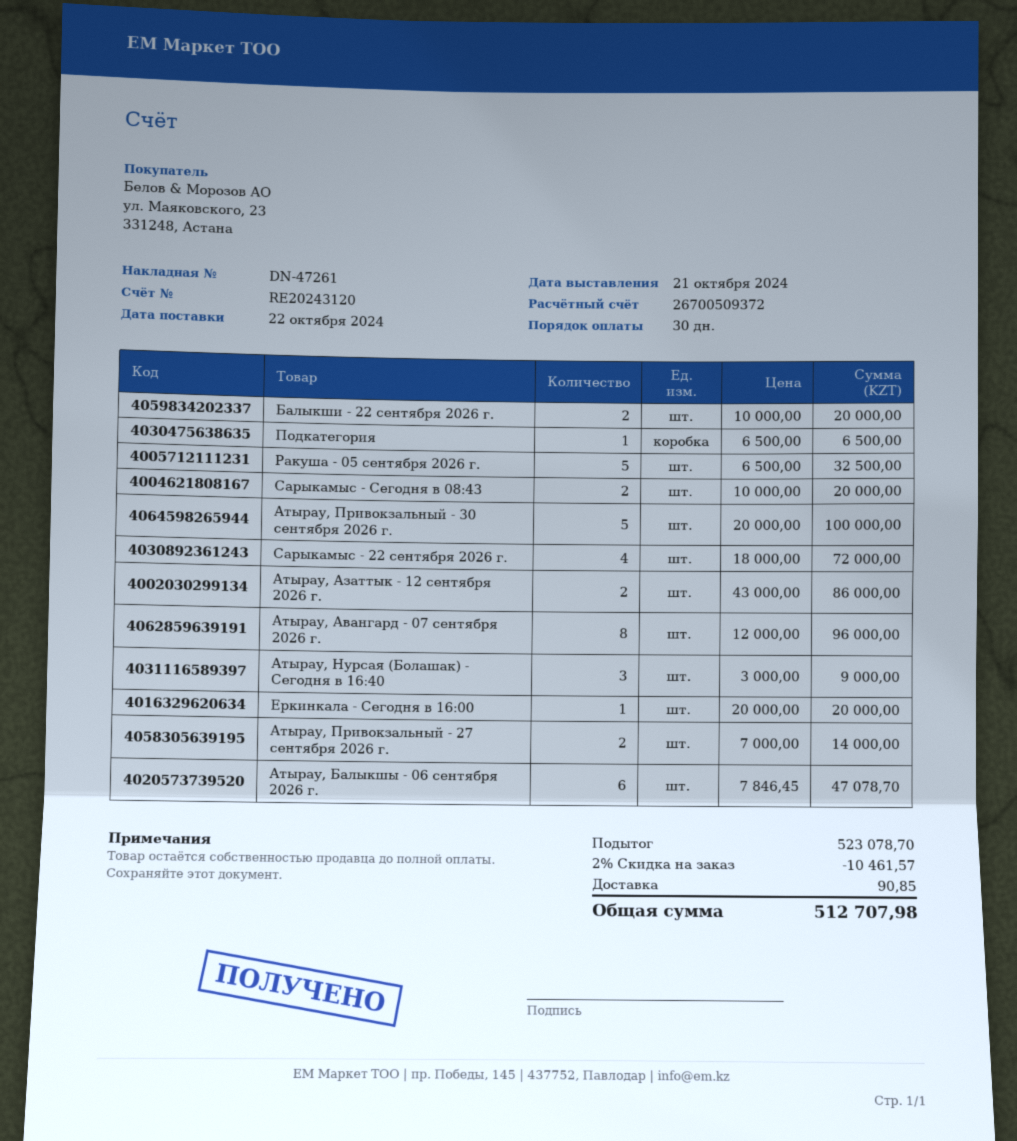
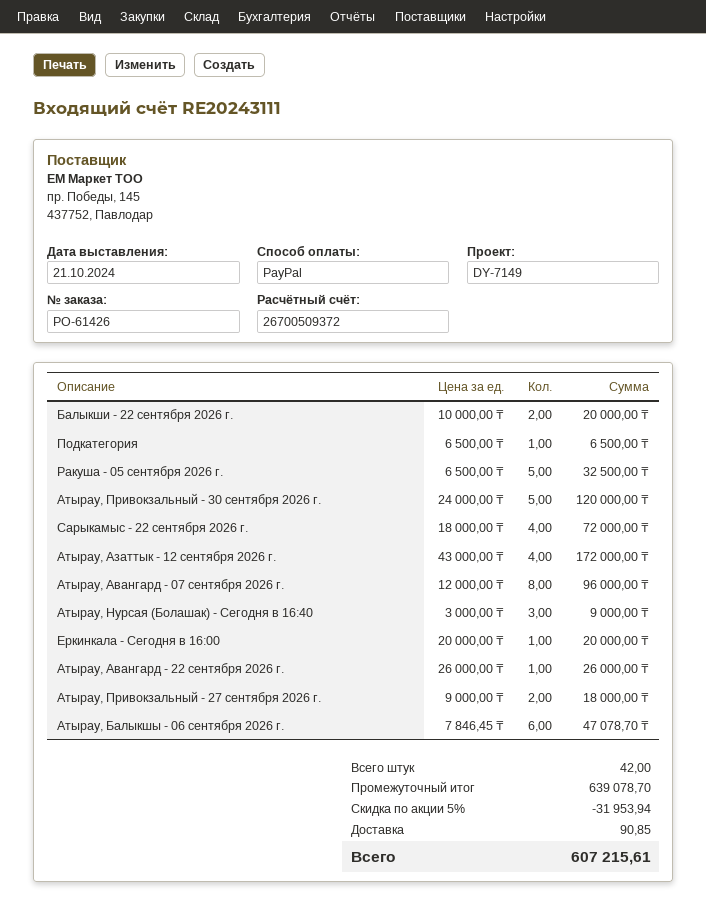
invoice number: RE20243120 -> RE20243111
Сарыкамыс - Сегодня в 08:43: 2 x 10000.00 = 20000.00 -> none
Атырау, Привокзальный - 30 сентября 2026 г.: 5 x 20000.00 = 100000.00 -> 5 x 24000.00 = 120000.00
Атырау, Азаттык - 12 сентября 2026 г.: 2 x 43000.00 = 86000.00 -> 4 x 43000.00 = 172000.00
Атырау, Привокзальный - 27 сентября 2026 г.: 2 x 7000.00 = 14000.00 -> 2 x 9000.00 = 18000.00
Атырау, Авангард - 22 сентября 2026 г.: none -> 1 x 26000.00 = 26000.00
subtotal: 523078.70 -> 639078.70
discount: 2% = 10461.57 -> 5% = 31953.94
total: 512707.98 -> 607215.61

